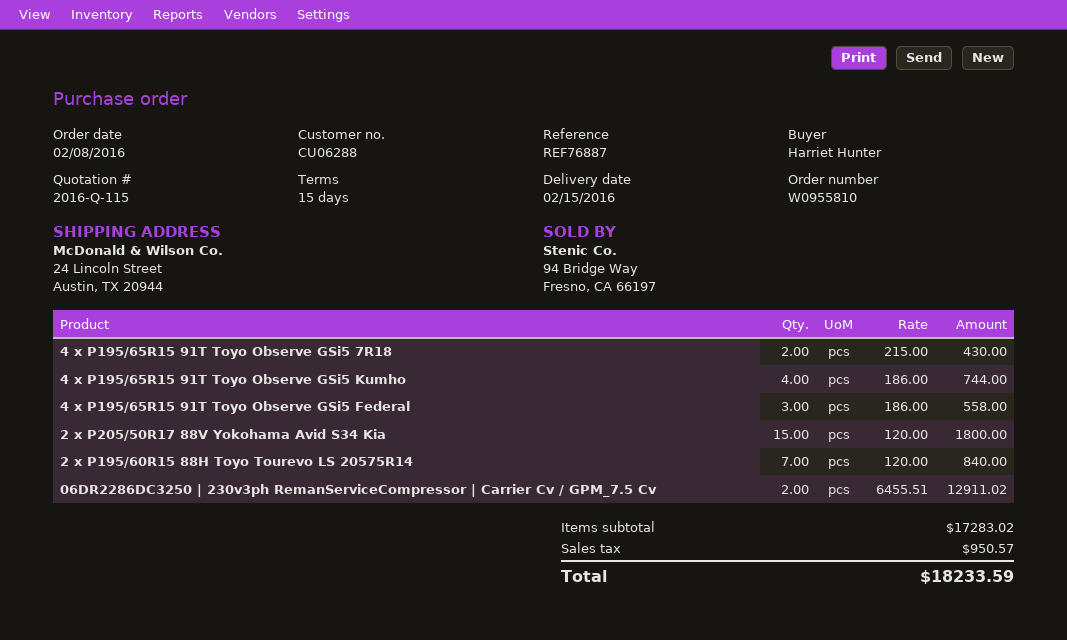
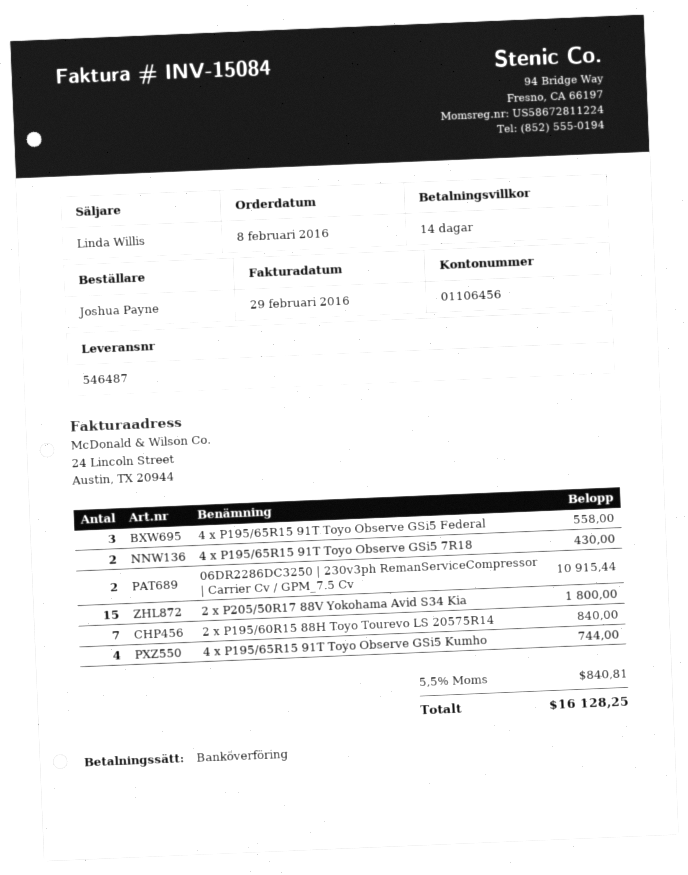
payment terms: 15 days -> 14 days
ordered by: Harriet Hunter -> Joshua Payne
06DR2286DC3250 | 230v3ph RemanServiceCompressor | Carrier Cv / GPM_7.5 Cv: 2 for 12911.02 -> 2 for 10915.44
tax: 950.57 -> 840.81
total: 18233.59 -> 16128.25

